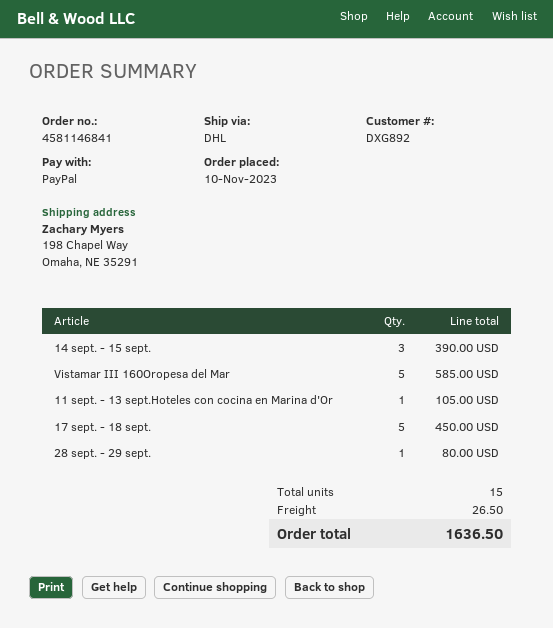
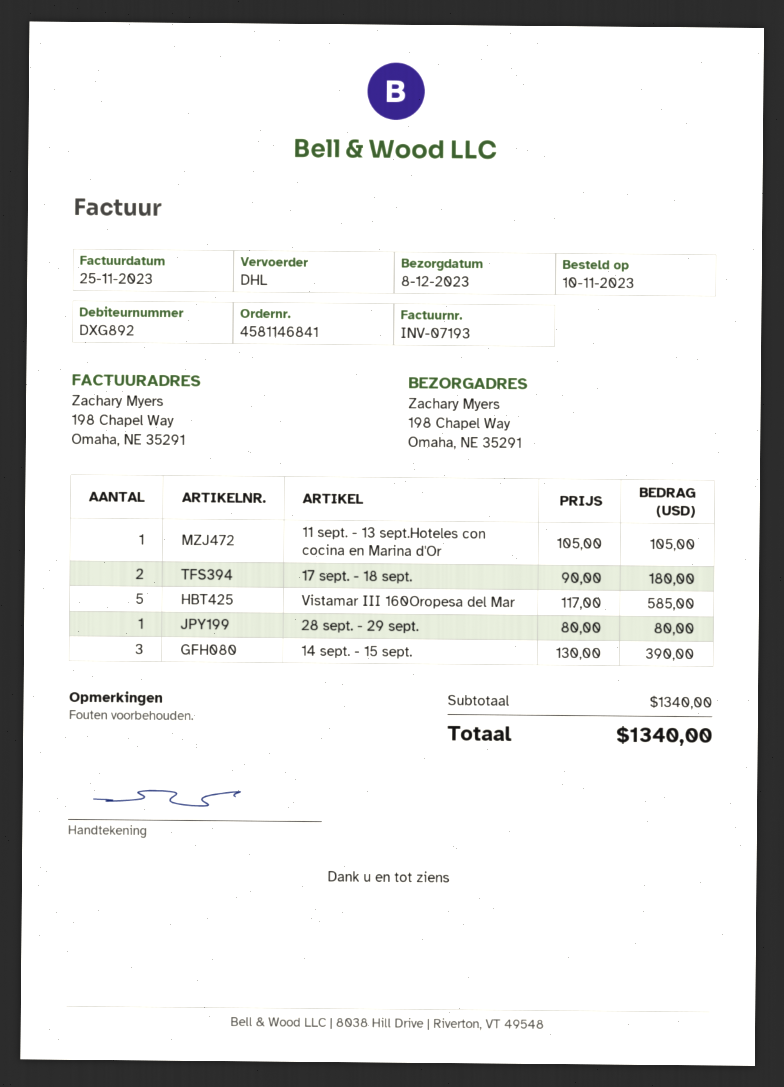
17 sept. - 18 sept.: 5 for 450.00 -> 2 for 180.00
shipping: 26.50 -> none
total: 1636.50 -> 1340.00

